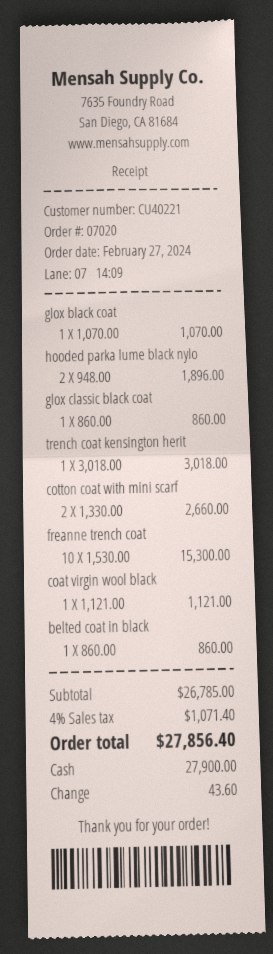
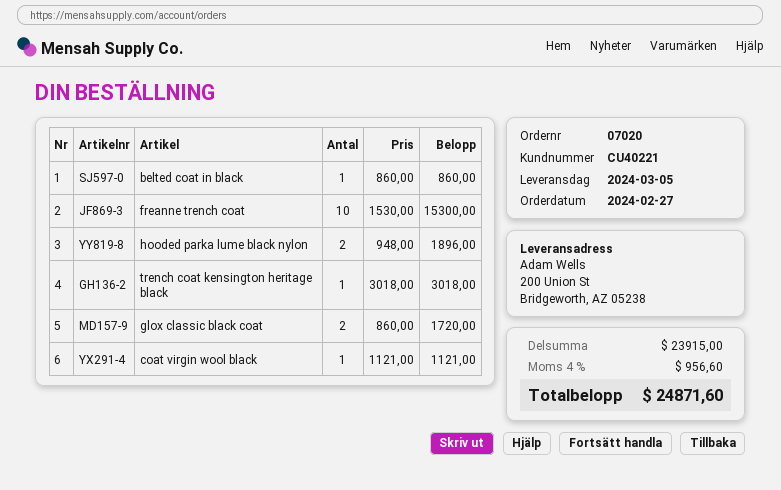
glox black coat: 1 x 1070.00 = 1070.00 -> none
glox classic black coat: 1 x 860.00 = 860.00 -> 2 x 860.00 = 1720.00
cotton coat with mini scarf: 2 x 1330.00 = 2660.00 -> none
subtotal: 26785.00 -> 23915.00
tax: 4% = 1071.40 -> 4% = 956.60
total: 27856.40 -> 24871.60

